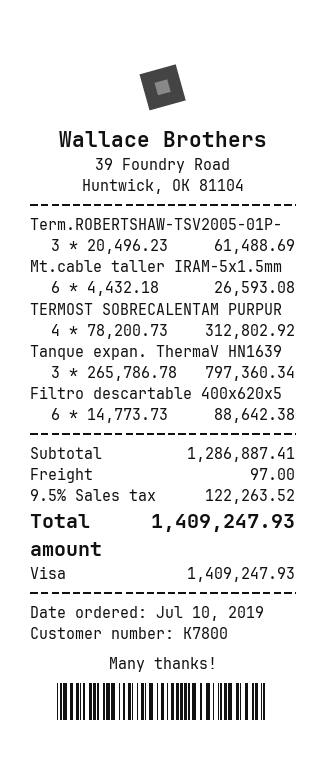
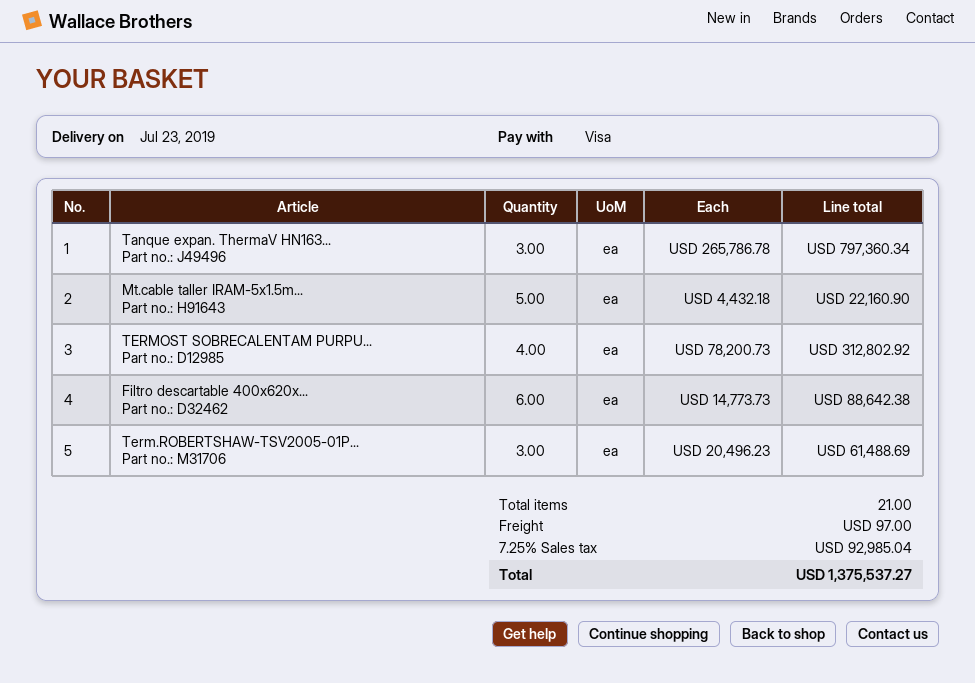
Mt.cable taller IRAM-5x1.5mm: 6 x 4432.18 = 26593.08 -> 5 x 4432.18 = 22160.90
tax: 9.5% = 122263.52 -> 7.25% = 92985.04
total: 1409247.93 -> 1375537.27

